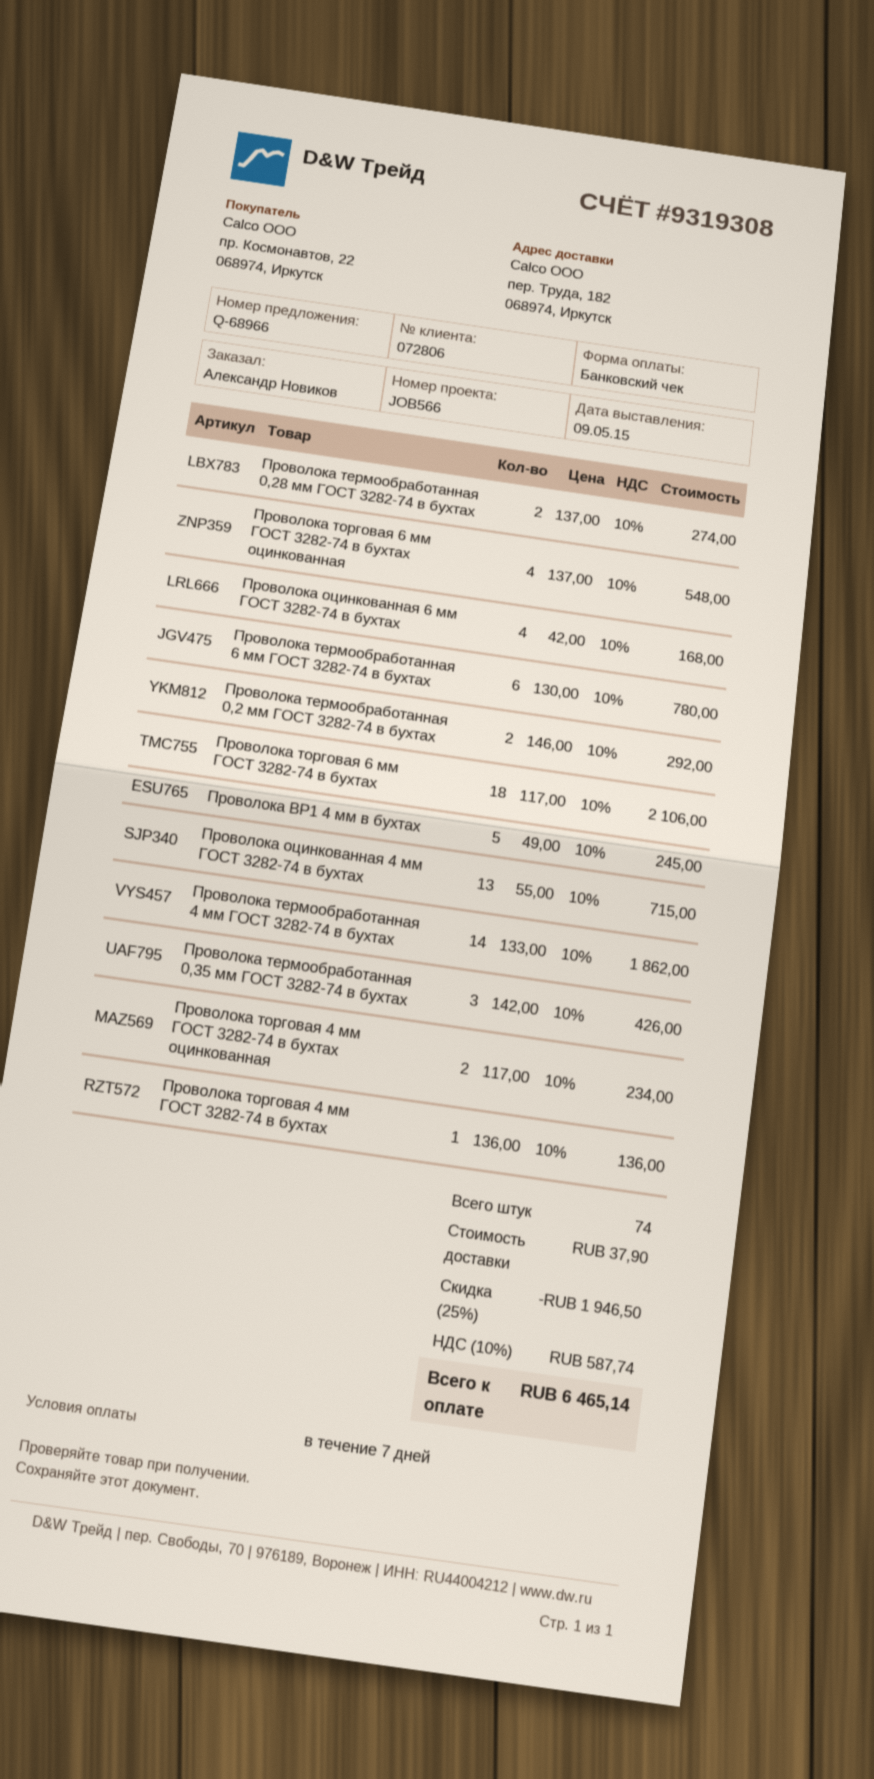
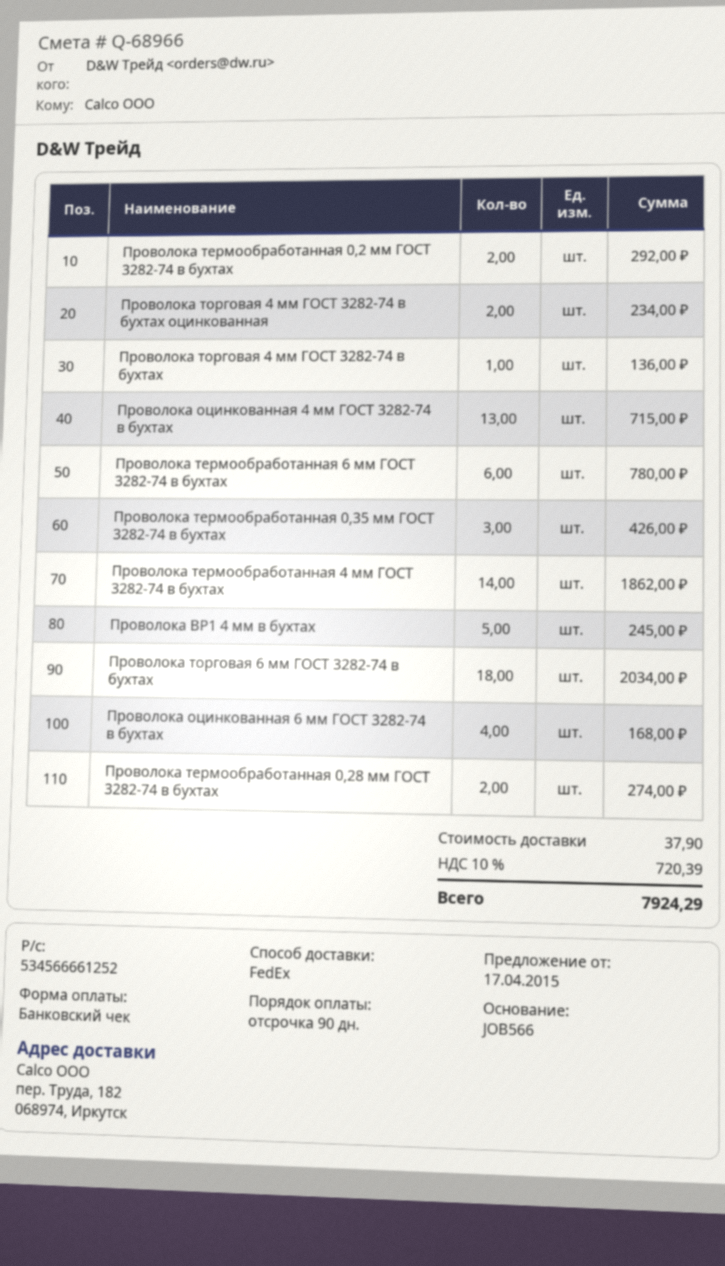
payment terms: 7 days -> 90 days
Проволока торговая 6 мм ГОСТ 3282-74 в бухтах оцинкованная: 4 for 548.00 -> none
Проволока торговая 6 мм ГОСТ 3282-74 в бухтах: 18 for 2106.00 -> 18 for 2034.00
discount: 25% = 1946.50 -> none
tax: 10% = 587.74 -> 10% = 720.39
total: 6465.14 -> 7924.29

